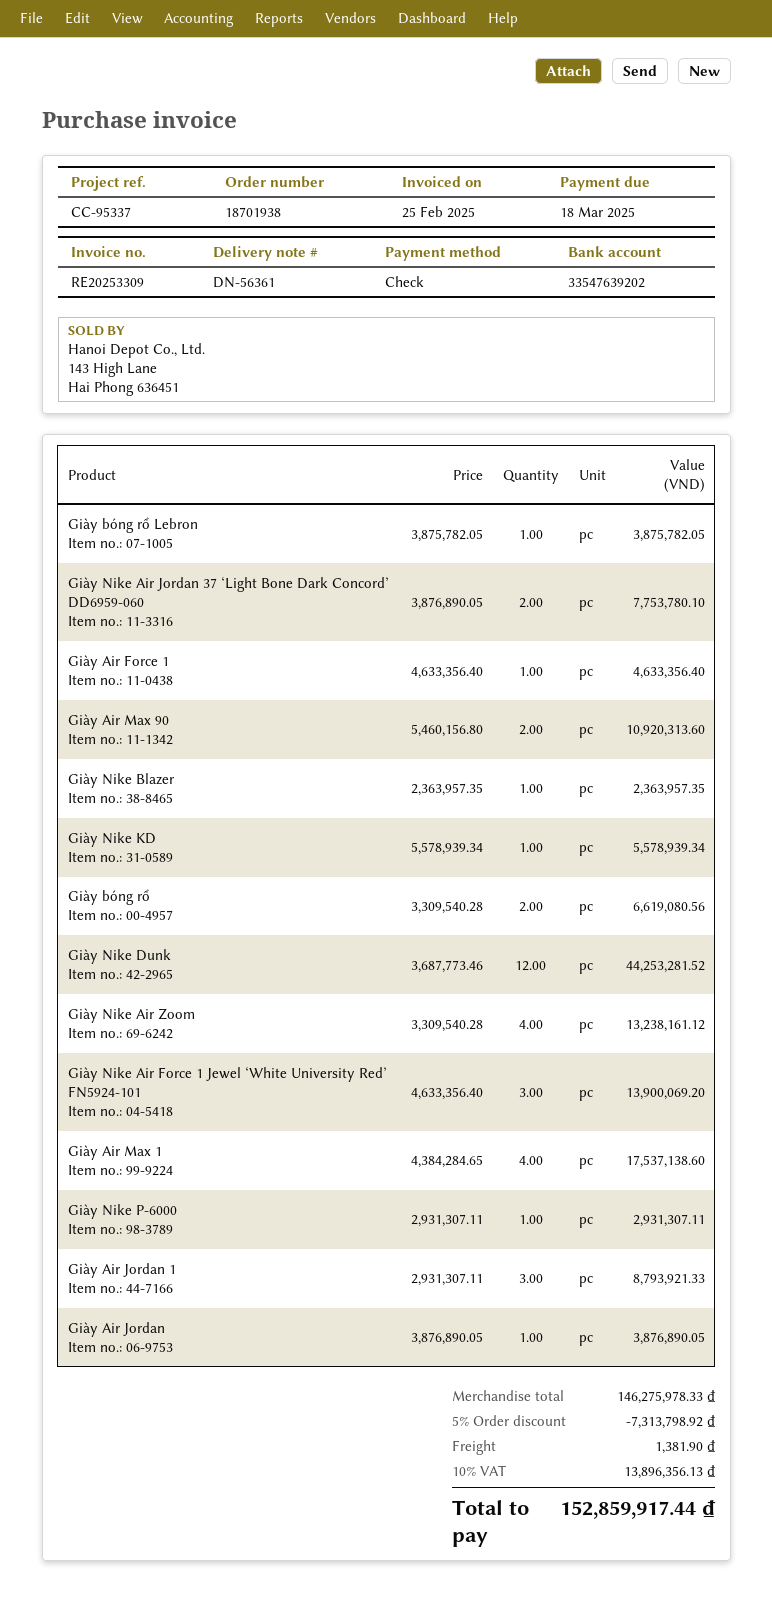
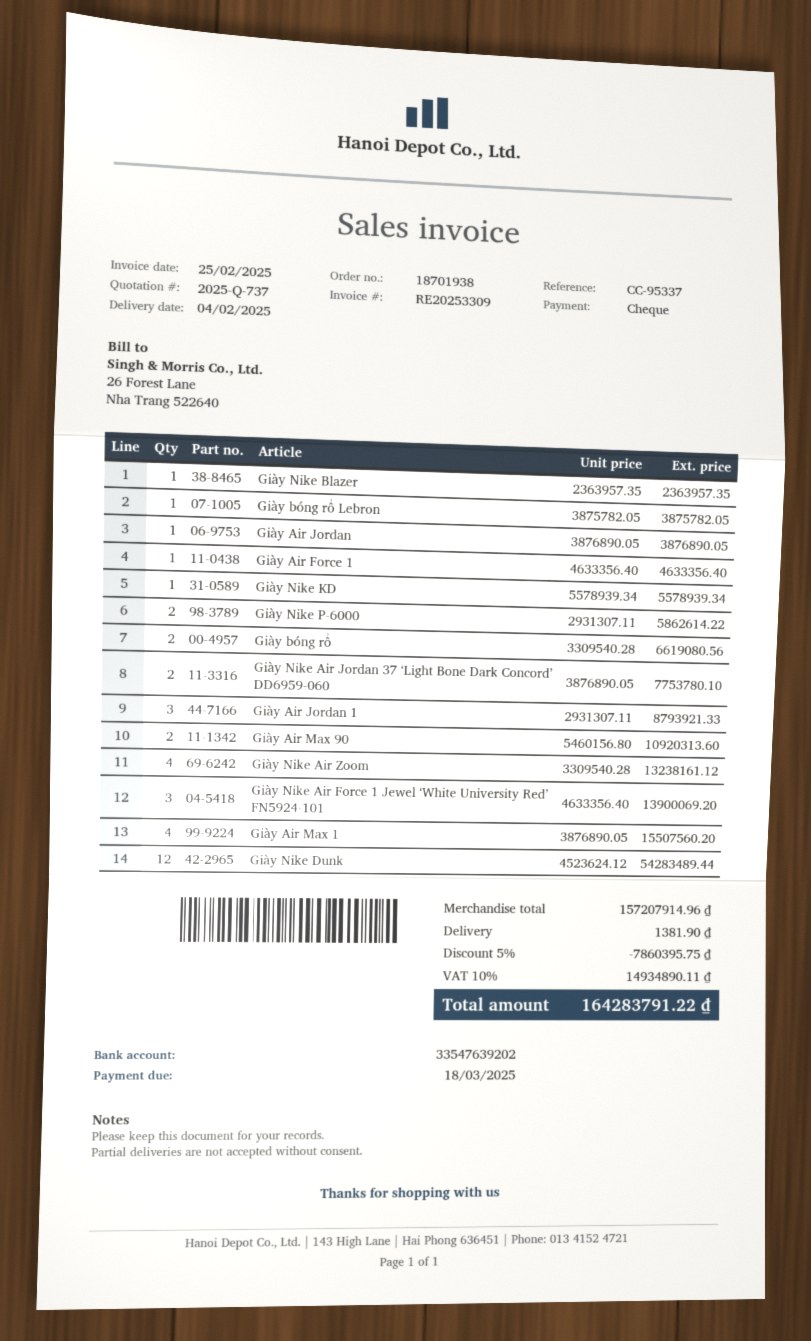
Giày Nike Dunk: 12 x 3687773.46 = 44253281.52 -> 12 x 4523624.12 = 54283489.44
Giày Air Max 1: 4 x 4384284.65 = 17537138.60 -> 4 x 3876890.05 = 15507560.20
Giày Nike P-6000: 1 x 2931307.11 = 2931307.11 -> 2 x 2931307.11 = 5862614.22
subtotal: 146275978.33 -> 157207914.96
discount: 5% = 7313798.92 -> 5% = 7860395.75
tax: 10% = 13896356.13 -> 10% = 14934890.11
total: 152859917.44 -> 164283791.22

